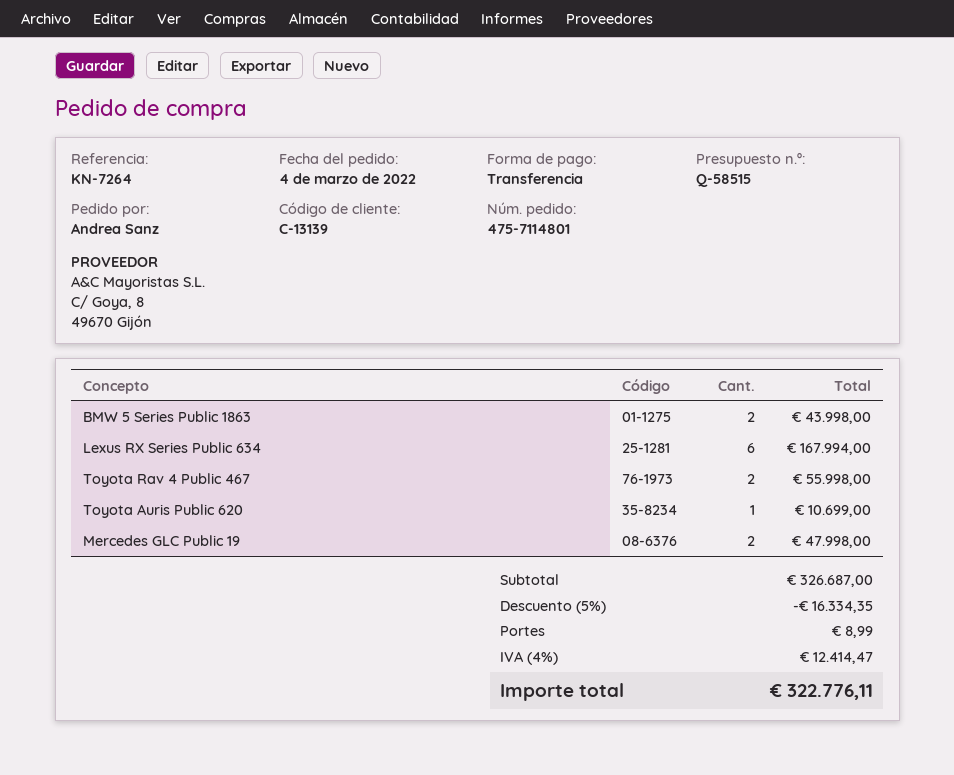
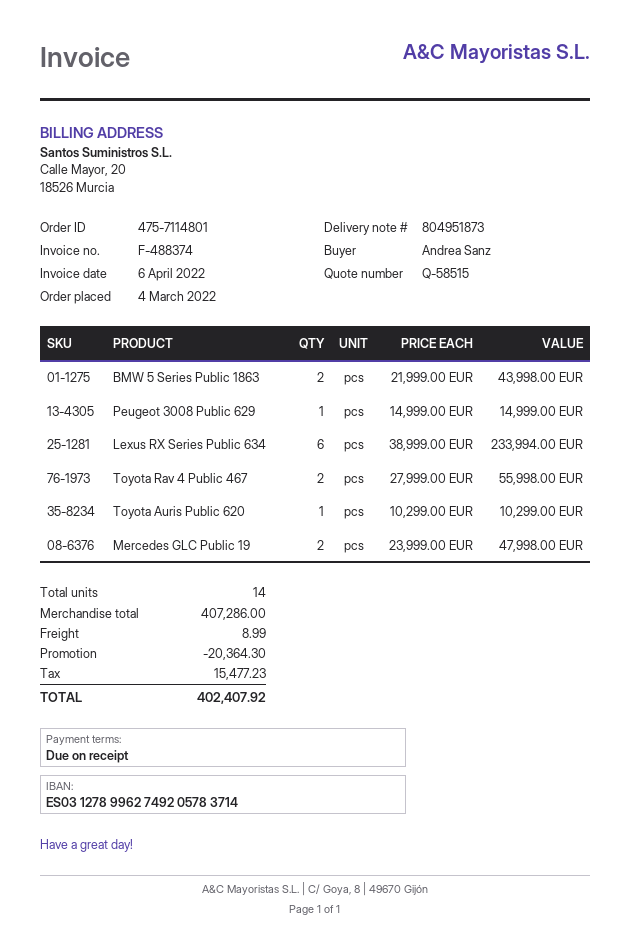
Lexus RX Series Public 634: 6 for 167994.00 -> 6 for 233994.00
Toyota Auris Public 620: 1 for 10699.00 -> 1 for 10299.00
Peugeot 3008 Public 629: none -> 1 for 14999.00
subtotal: 326687.00 -> 407286.00
discount: 16334.35 -> 20364.30
tax: 12414.47 -> 15477.23
total: 322776.11 -> 402407.92

